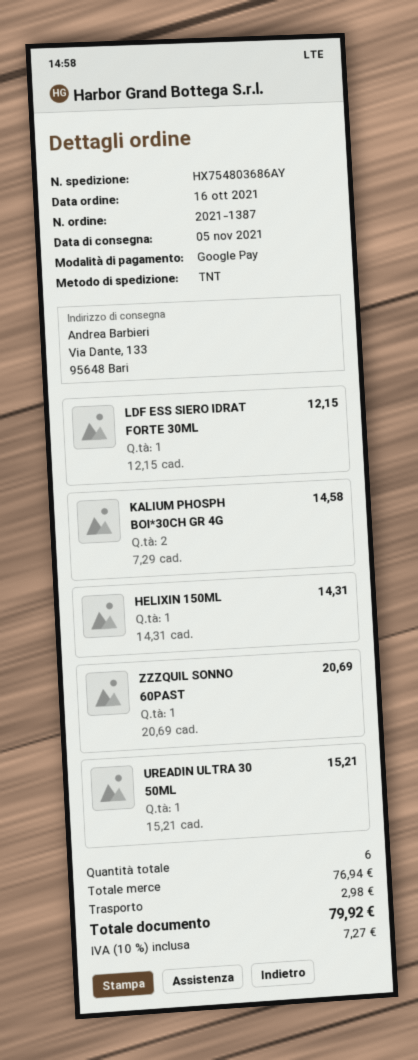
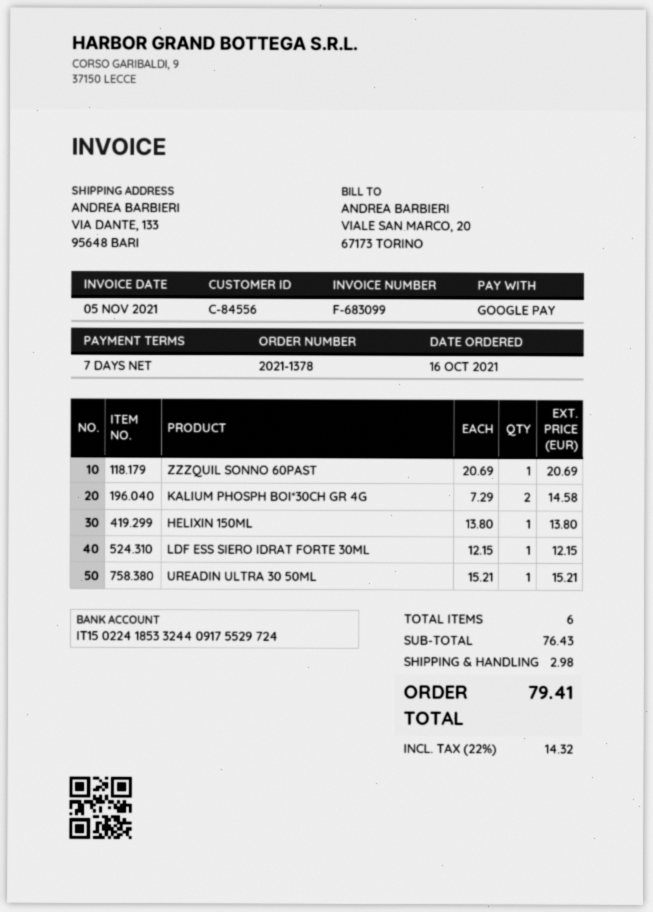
order number: 2021-1387 -> 2021-1378
HELIXIN 150ML: 1 x 14.31 = 14.31 -> 1 x 13.80 = 13.80
subtotal: 76.94 -> 76.43
tax: 10% = 7.27 -> 22% = 14.32
total: 79.92 -> 79.41

